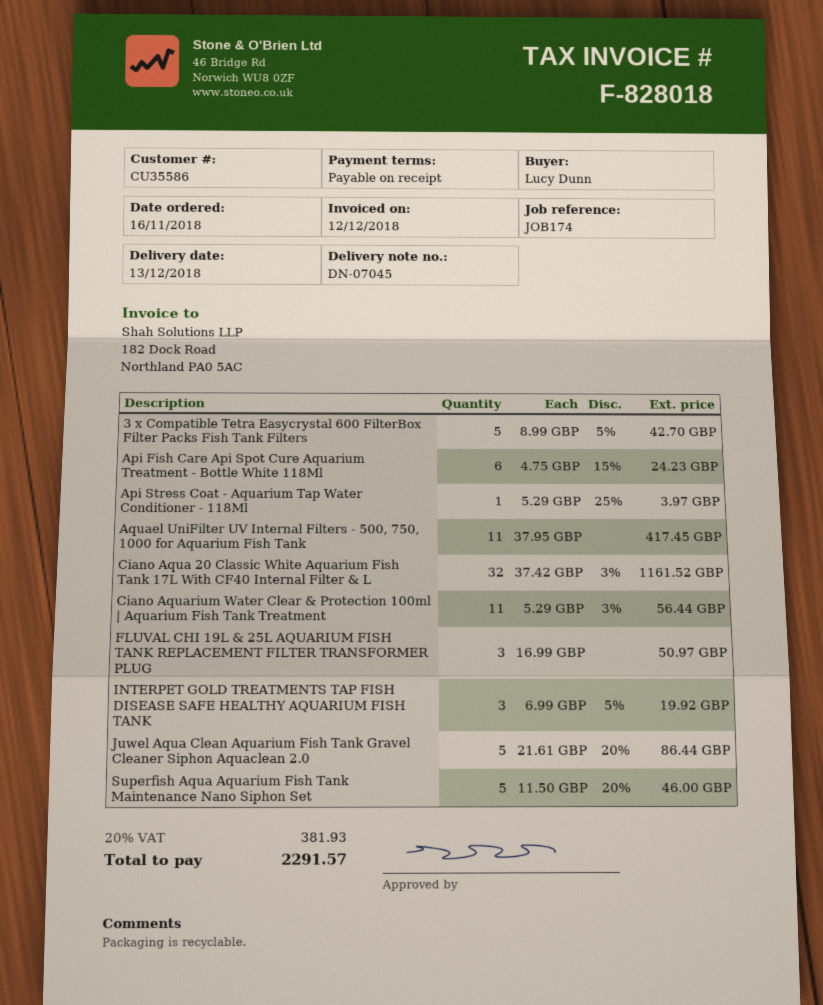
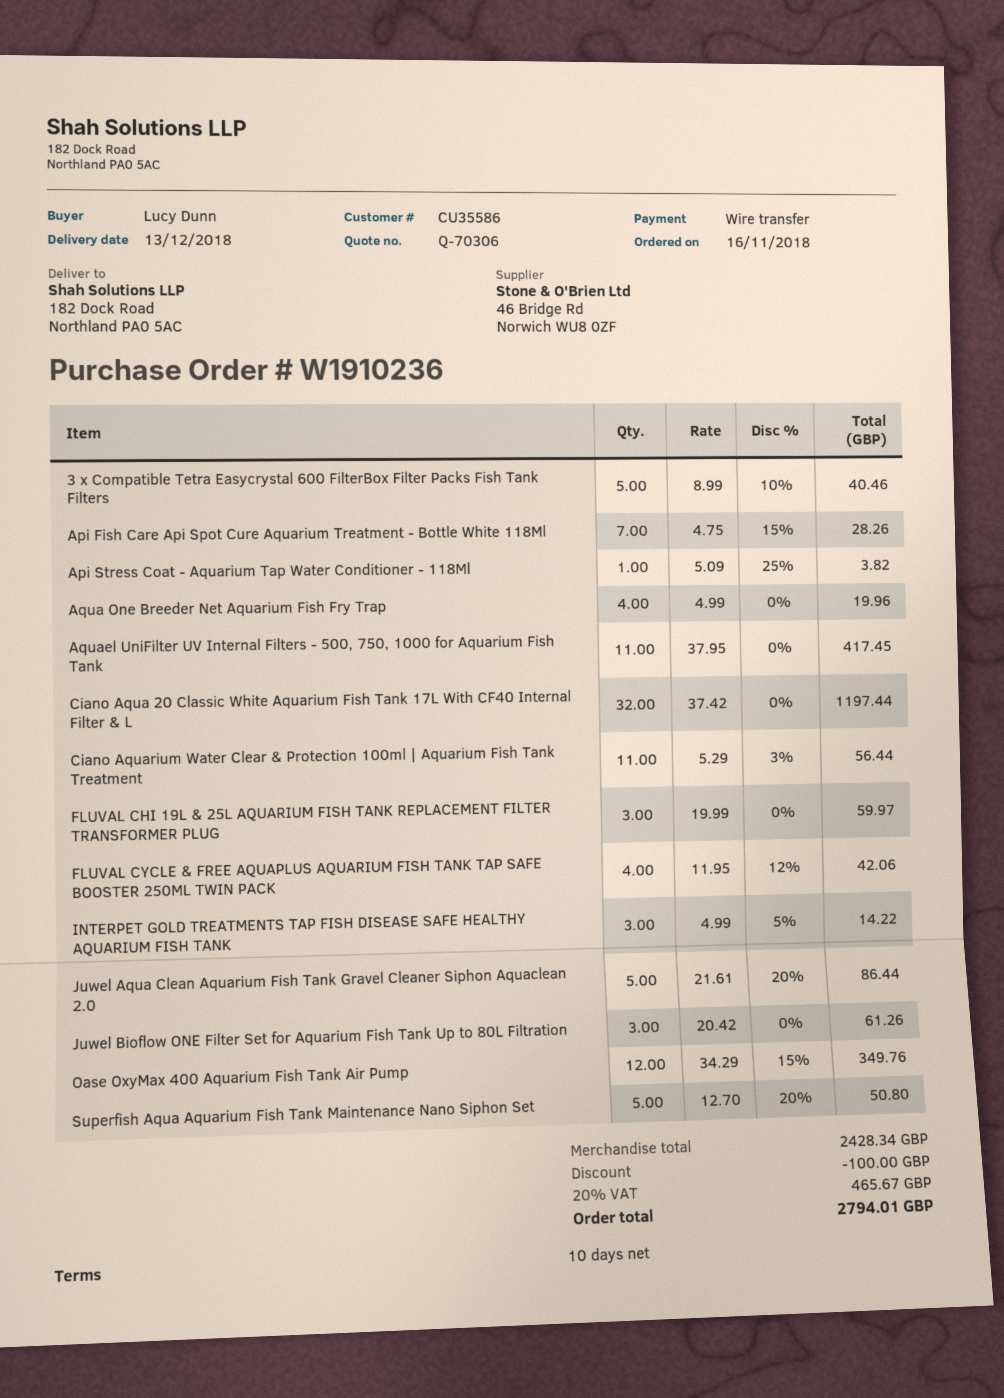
payment terms: on receipt -> 10 days
3 x Compatible Tetra Easycrystal 600 FilterBox Filter Packs Fish Tank Filters: 5 x 8.99 - 5% = 42.70 -> 5 x 8.99 - 10% = 40.46
Api Fish Care Api Spot Cure Aquarium Treatment - Bottle White 118Ml: 6 x 4.75 - 15% = 24.23 -> 7 x 4.75 - 15% = 28.26
Api Stress Coat - Aquarium Tap Water Conditioner - 118Ml: 1 x 5.29 - 25% = 3.97 -> 1 x 5.09 - 25% = 3.82
Ciano Aqua 20 Classic White Aquarium Fish Tank 17L With CF40 Internal Filter & L: 32 x 37.42 - 3% = 1161.52 -> 32 x 37.42 = 1197.44
FLUVAL CHI 19L & 25L AQUARIUM FISH TANK REPLACEMENT FILTER TRANSFORMER PLUG: 3 x 16.99 = 50.97 -> 3 x 19.99 = 59.97
INTERPET GOLD TREATMENTS TAP FISH DISEASE SAFE HEALTHY AQUARIUM FISH TANK: 3 x 6.99 - 5% = 19.92 -> 3 x 4.99 - 5% = 14.22
Superfish Aqua Aquarium Fish Tank Maintenance Nano Siphon Set: 5 x 11.50 - 20% = 46.00 -> 5 x 12.70 - 20% = 50.80
Aqua One Breeder Net Aquarium Fish Fry Trap: none -> 4 x 4.99 = 19.96
FLUVAL CYCLE & FREE AQUAPLUS AQUARIUM FISH TANK TAP SAFE BOOSTER 250ML TWIN PACK: none -> 4 x 11.95 - 12% = 42.06
Juwel Bioflow ONE Filter Set for Aquarium Fish Tank Up to 80L Filtration: none -> 3 x 20.42 = 61.26
Oase OxyMax 400 Aquarium Fish Tank Air Pump: none -> 12 x 34.29 - 15% = 349.76
discount: none -> 100.00
tax: 20% = 381.93 -> 20% = 465.67
total: 2291.57 -> 2794.01

